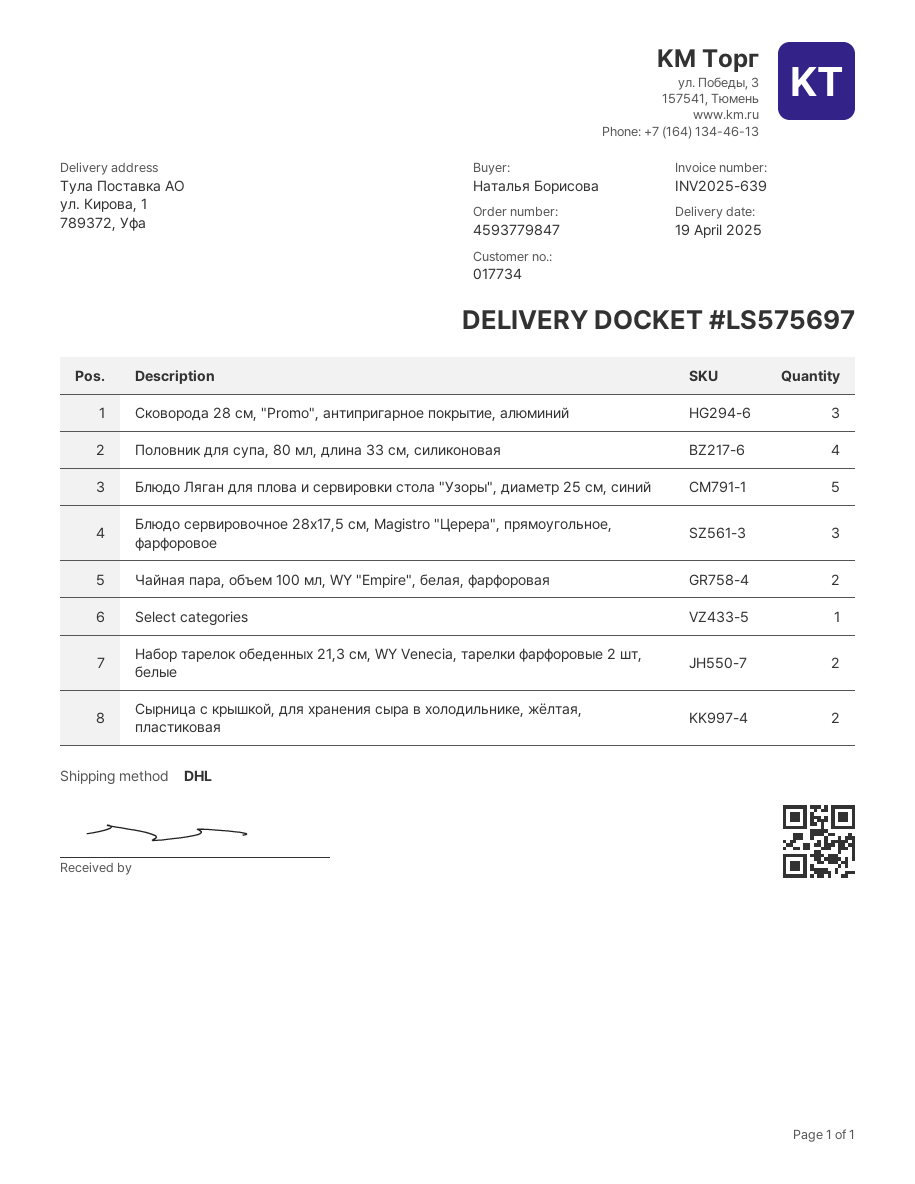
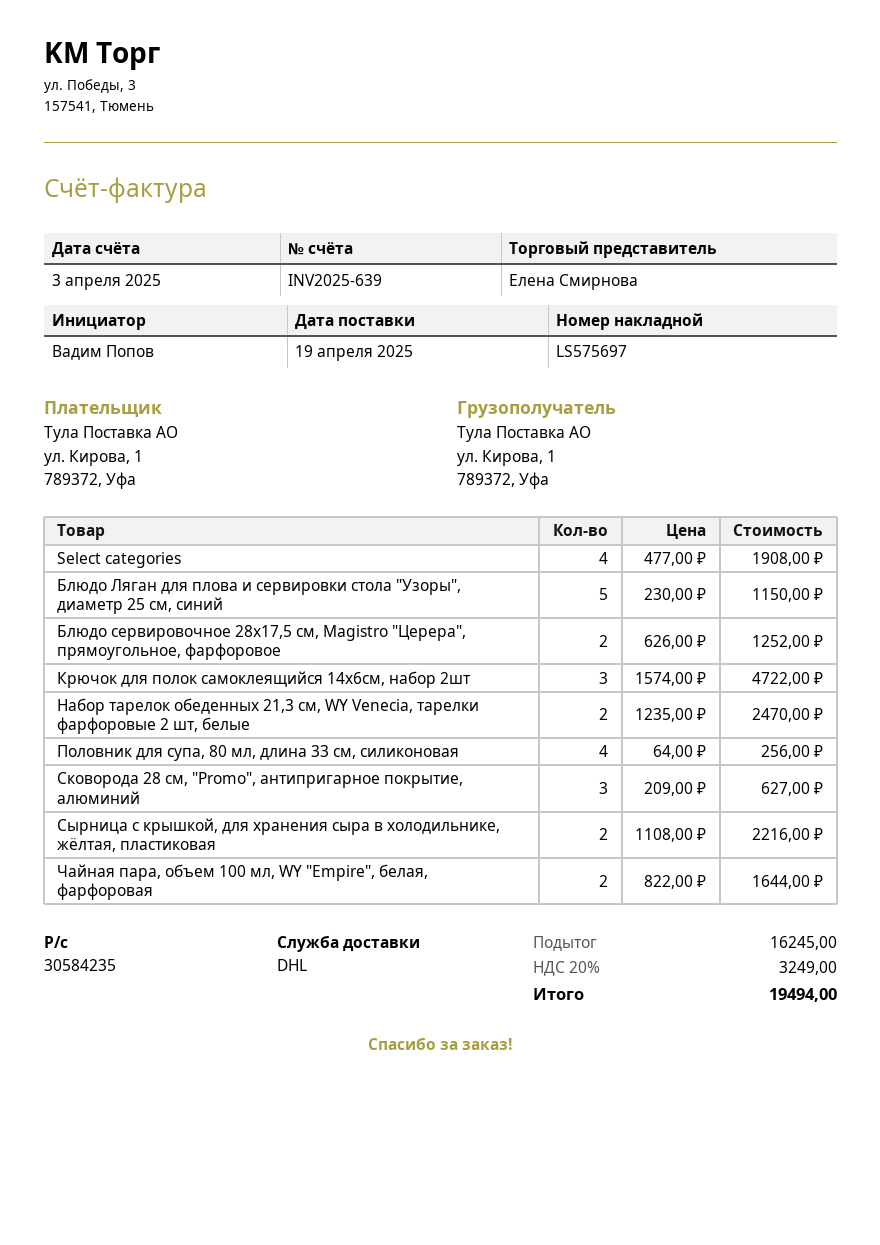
ordered by: Наталья Борисова -> Вадим Попов
Блюдо сервировочное 28х17,5 см, Magistro "Церера", прямоугольное, фарфоровое: 3 -> 2
Select categories: 1 -> 4
Крючок для полок самоклеящийся 14х6см, набор 2шт: none -> 3

